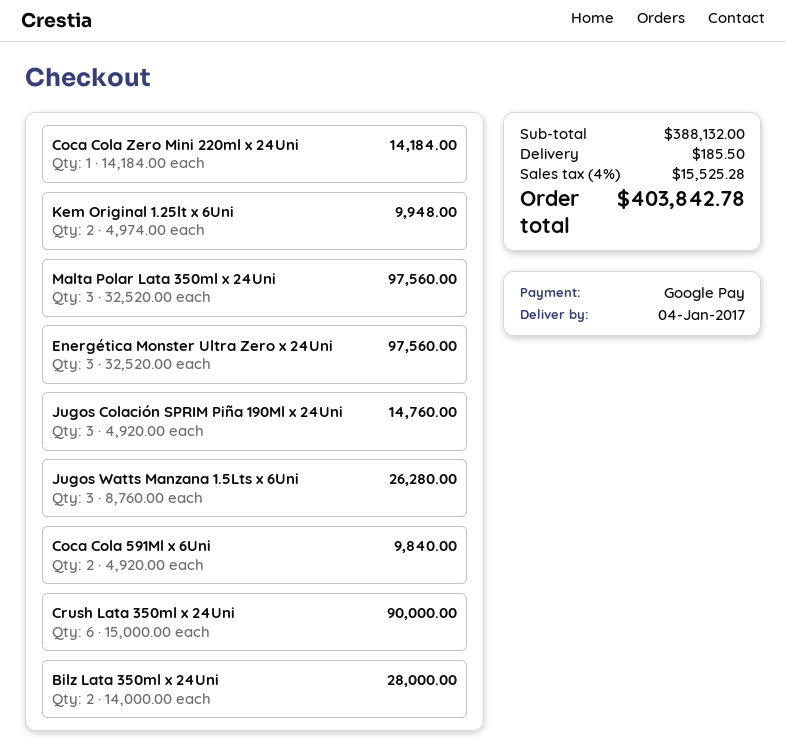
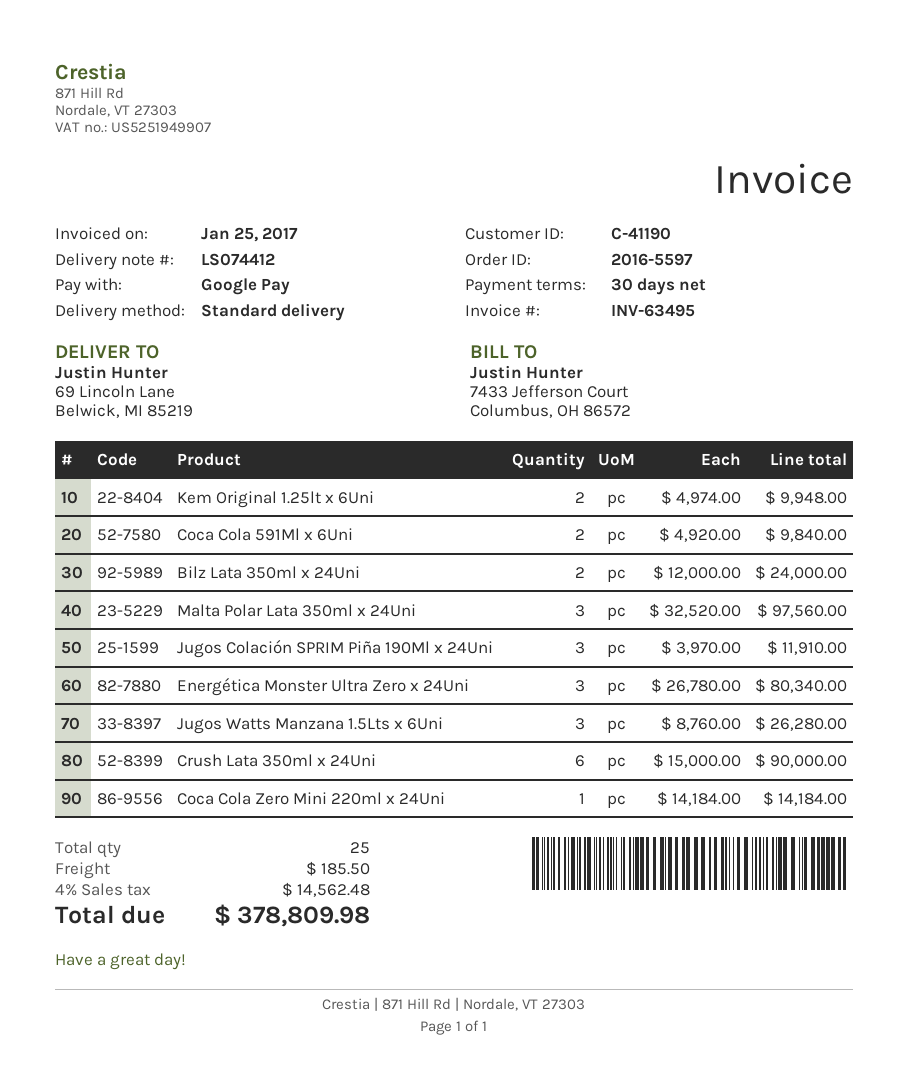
Energética Monster Ultra Zero x 24Uni: 3 x 32520.00 = 97560.00 -> 3 x 26780.00 = 80340.00
Jugos Colación SPRIM Piña 190Ml x 24Uni: 3 x 4920.00 = 14760.00 -> 3 x 3970.00 = 11910.00
Bilz Lata 350ml x 24Uni: 2 x 14000.00 = 28000.00 -> 2 x 12000.00 = 24000.00
tax: 4% = 15525.28 -> 4% = 14562.48
total: 403842.78 -> 378809.98

